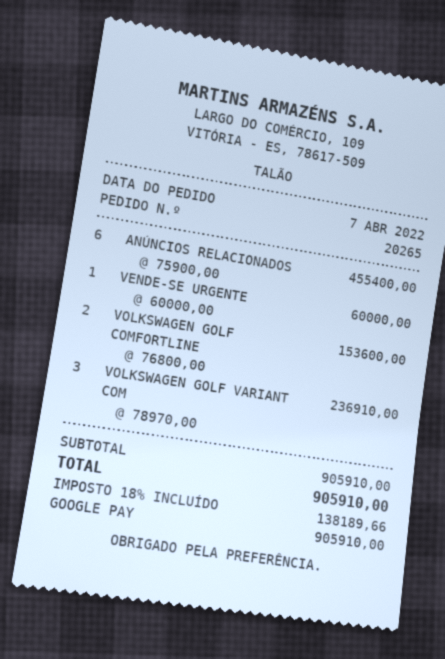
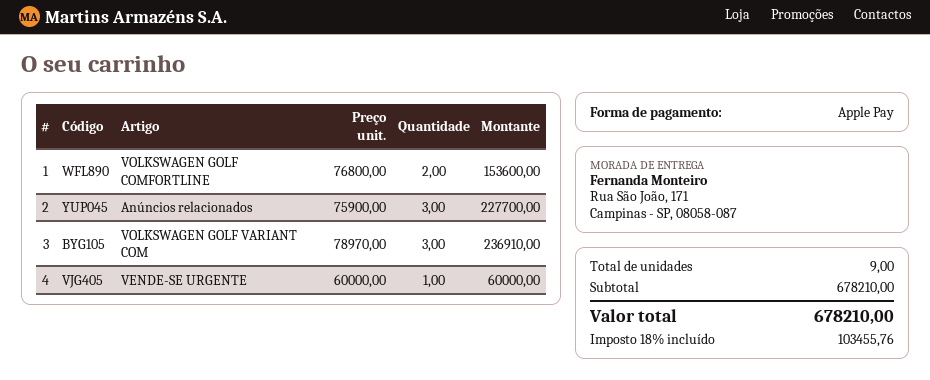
payment method: Google Pay -> Apple Pay
ANÚNCIOS RELACIONADOS: 6 x 75900.00 = 455400.00 -> 3 x 75900.00 = 227700.00
subtotal: 905910.00 -> 678210.00
tax: 18% = 138189.66 -> 18% = 103455.76
total: 905910.00 -> 678210.00

